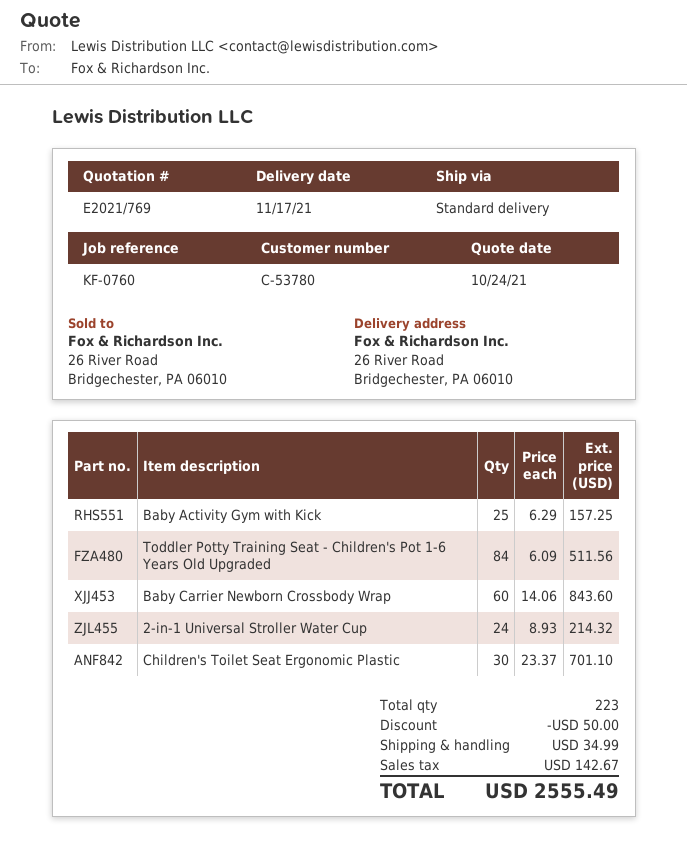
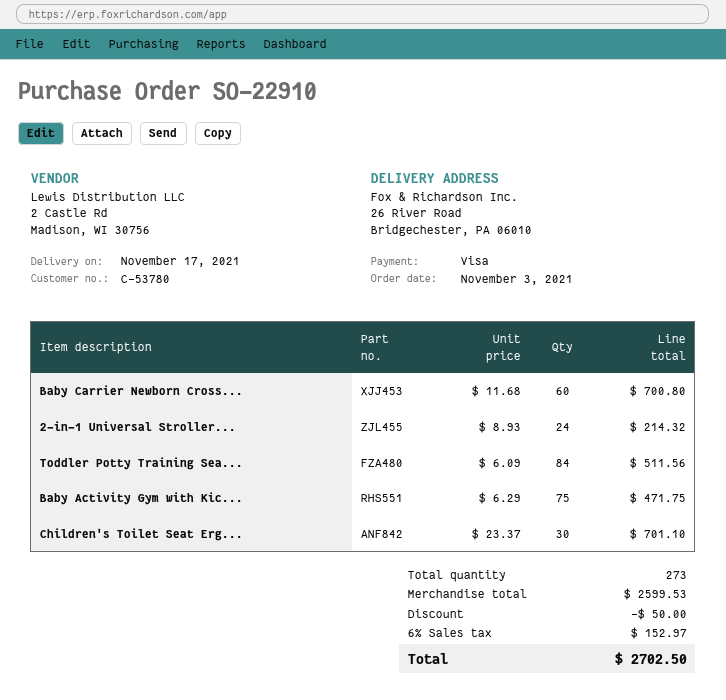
Baby Activity Gym with Kick: 25 x 6.29 = 157.25 -> 75 x 6.29 = 471.75
Baby Carrier Newborn Crossbody Wrap: 60 x 14.06 = 843.60 -> 60 x 11.68 = 700.80
total quantity: 223 -> 273
shipping: 34.99 -> none
tax: 142.67 -> 152.97
total: 2555.49 -> 2702.50

